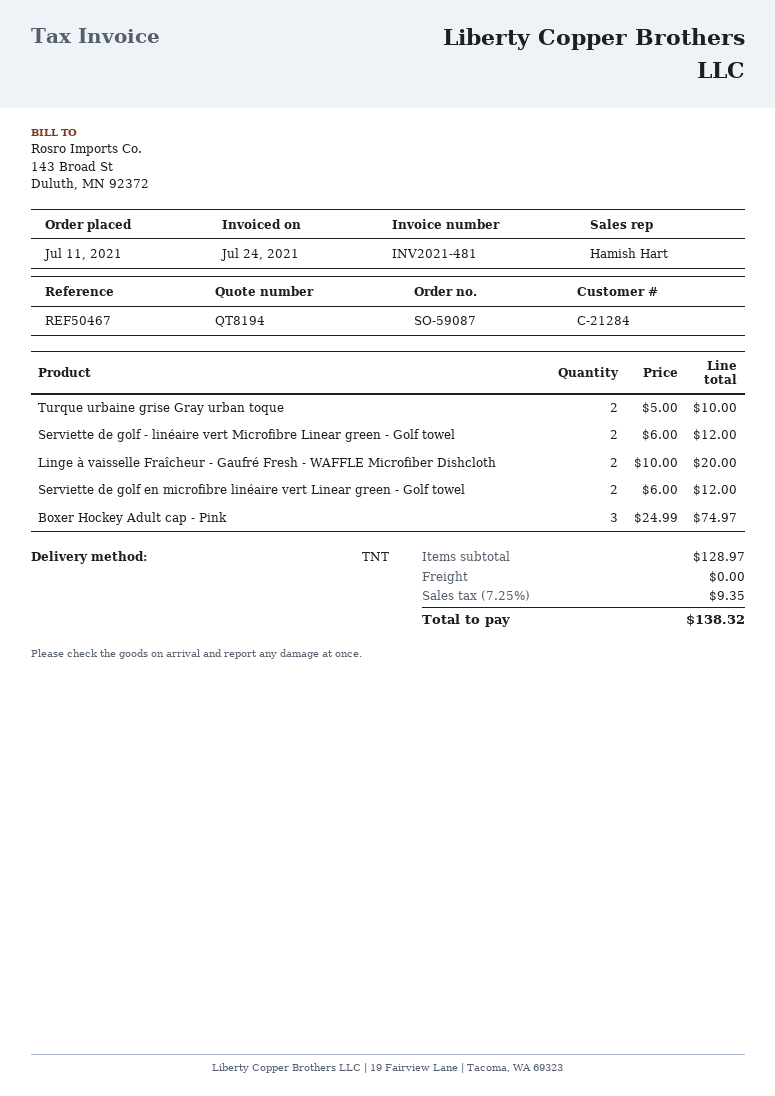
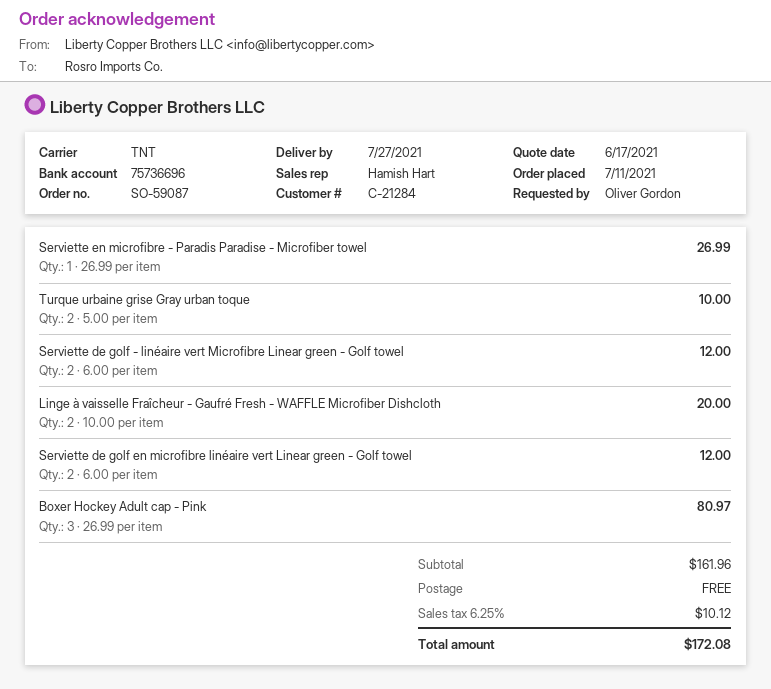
Boxer Hockey Adult cap - Pink: 3 x 24.99 = 74.97 -> 3 x 26.99 = 80.97
Serviette en microfibre - Paradis Paradise - Microfiber towel: none -> 1 x 26.99 = 26.99
subtotal: 128.97 -> 161.96
tax: 7.25% = 9.35 -> 6.25% = 10.12
total: 138.32 -> 172.08

